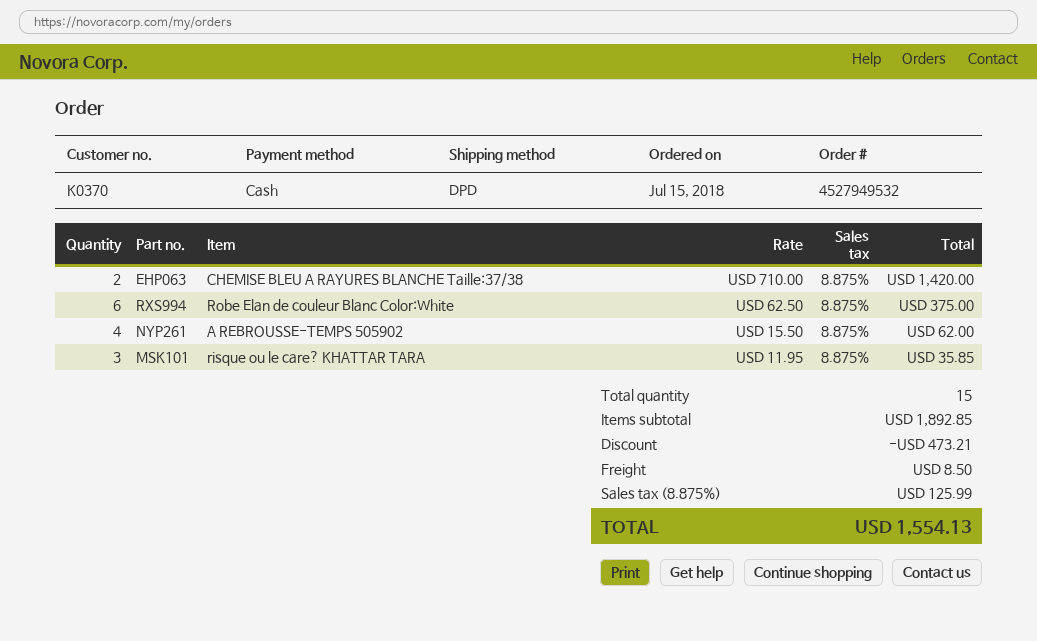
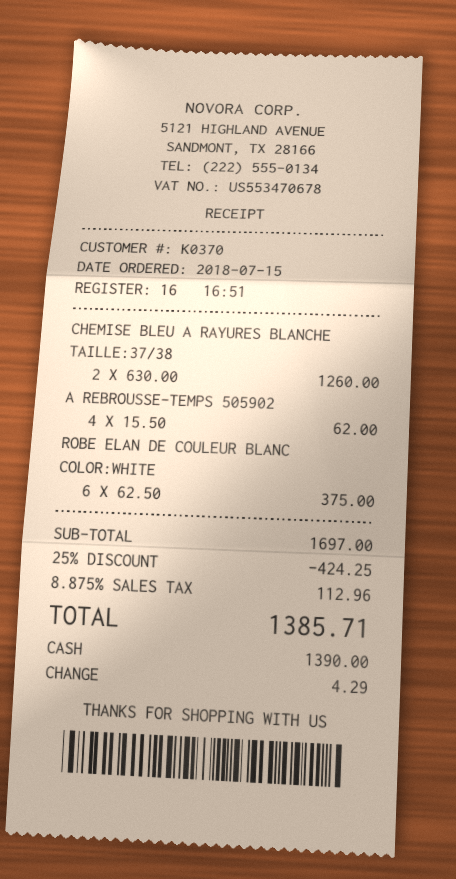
CHEMISE BLEU A RAYURES BLANCHE Taille:37/38: 2 x 710.00 = 1420.00 -> 2 x 630.00 = 1260.00
risque ou le care? KHATTAR TARA: 3 x 11.95 = 35.85 -> none
subtotal: 1892.85 -> 1697.00
discount: 473.21 -> 424.25
shipping: 8.50 -> none
tax: 8.875% = 125.99 -> 8.875% = 112.96
total: 1554.13 -> 1385.71

